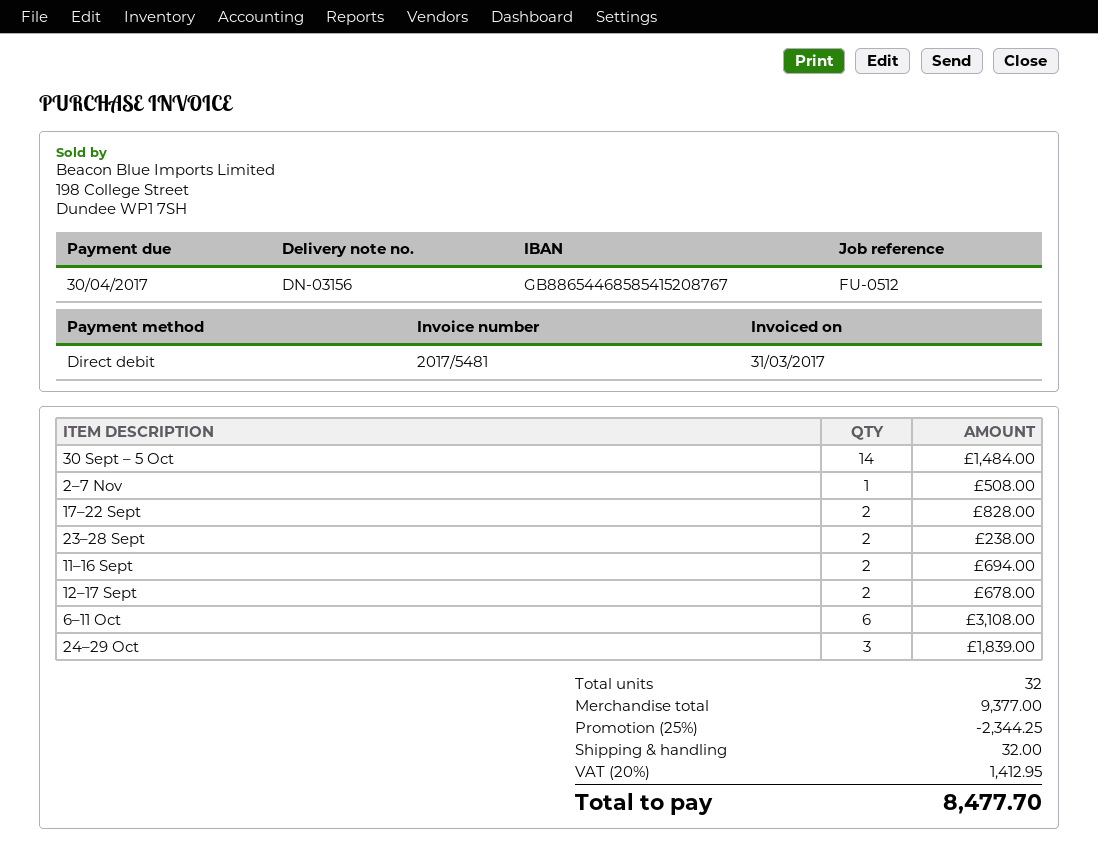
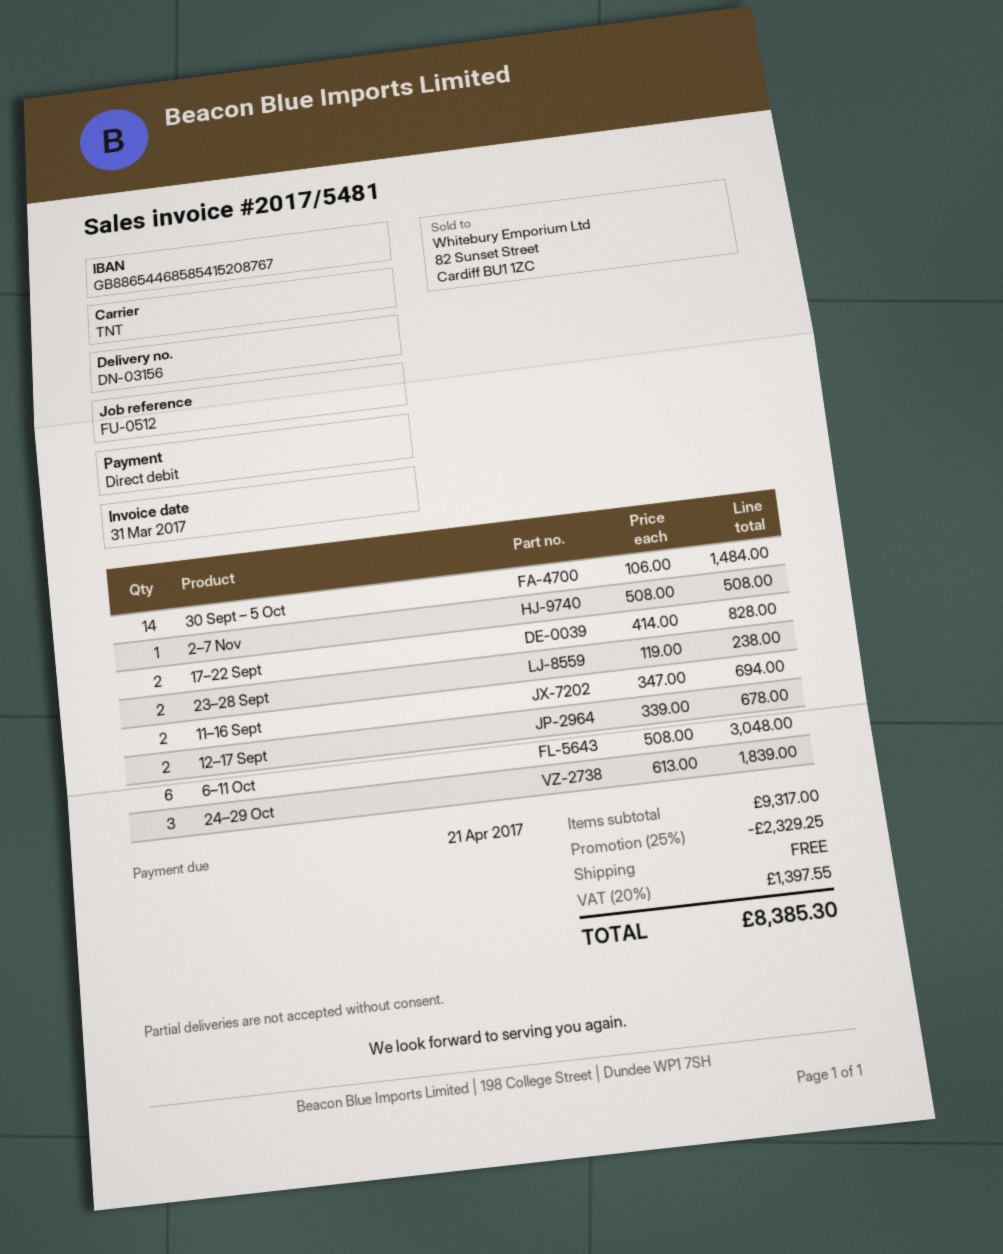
due date: 2017-04-30 -> 2017-04-21
6–11 Oct: 6 for 3108.00 -> 6 for 3048.00
subtotal: 9377.00 -> 9317.00
discount: 25% = 2344.25 -> 25% = 2329.25
shipping: 32.00 -> 0.00
tax: 20% = 1412.95 -> 20% = 1397.55
total: 8477.70 -> 8385.30

